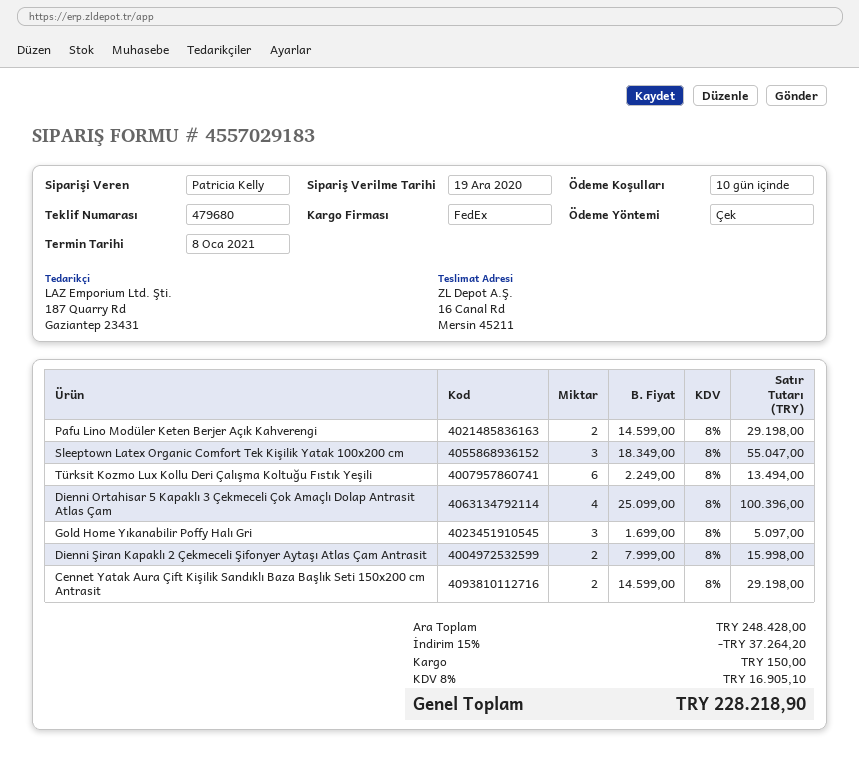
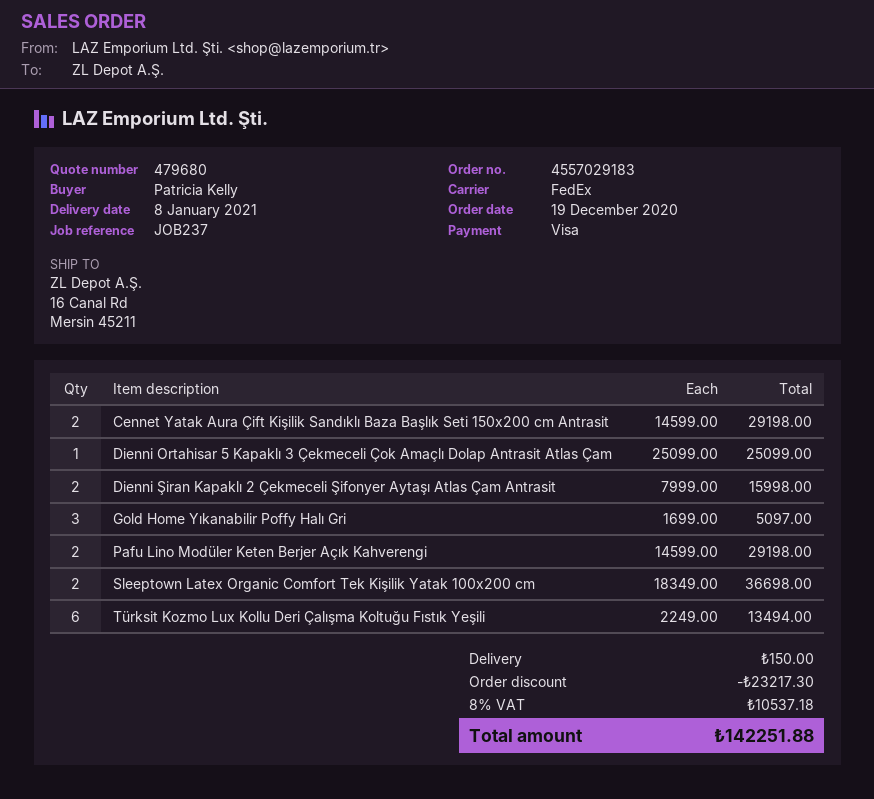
payment method: cheque -> Visa
Sleeptown Latex Organic Comfort Tek Kişilik Yatak 100x200 cm: 3 x 18349.00 = 55047.00 -> 2 x 18349.00 = 36698.00
Dienni Ortahisar 5 Kapaklı 3 Çekmeceli Çok Amaçlı Dolap Antrasit Atlas Çam: 4 x 25099.00 = 100396.00 -> 1 x 25099.00 = 25099.00
discount: 37264.20 -> 23217.30
tax: 8% = 16905.10 -> 8% = 10537.18
total: 228218.90 -> 142251.88

